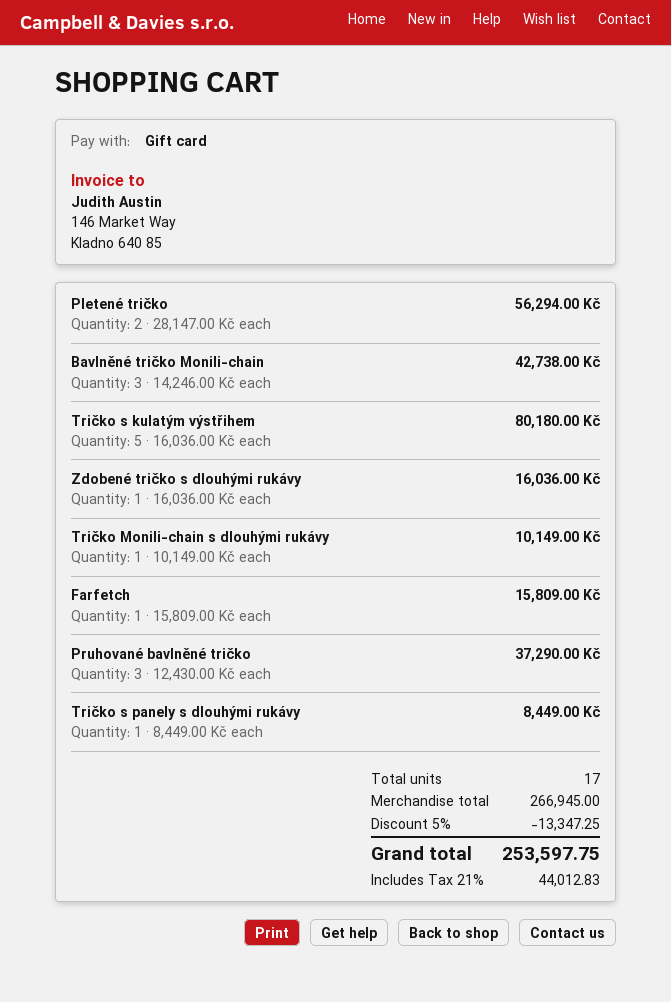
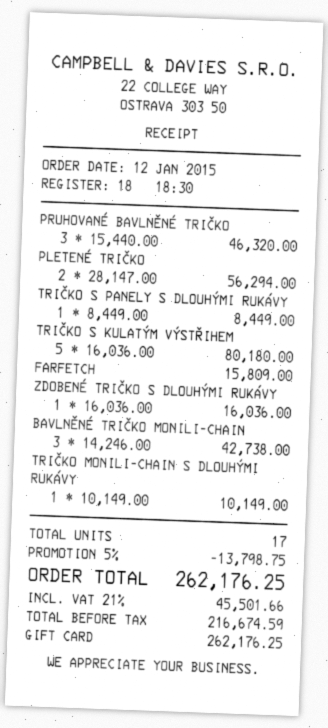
Pruhované bavlněné tričko: 3 x 12430.00 = 37290.00 -> 3 x 15440.00 = 46320.00
discount: 5% = 13347.25 -> 5% = 13798.75
tax: 21% = 44012.83 -> 21% = 45501.66
total: 253597.75 -> 262176.25

